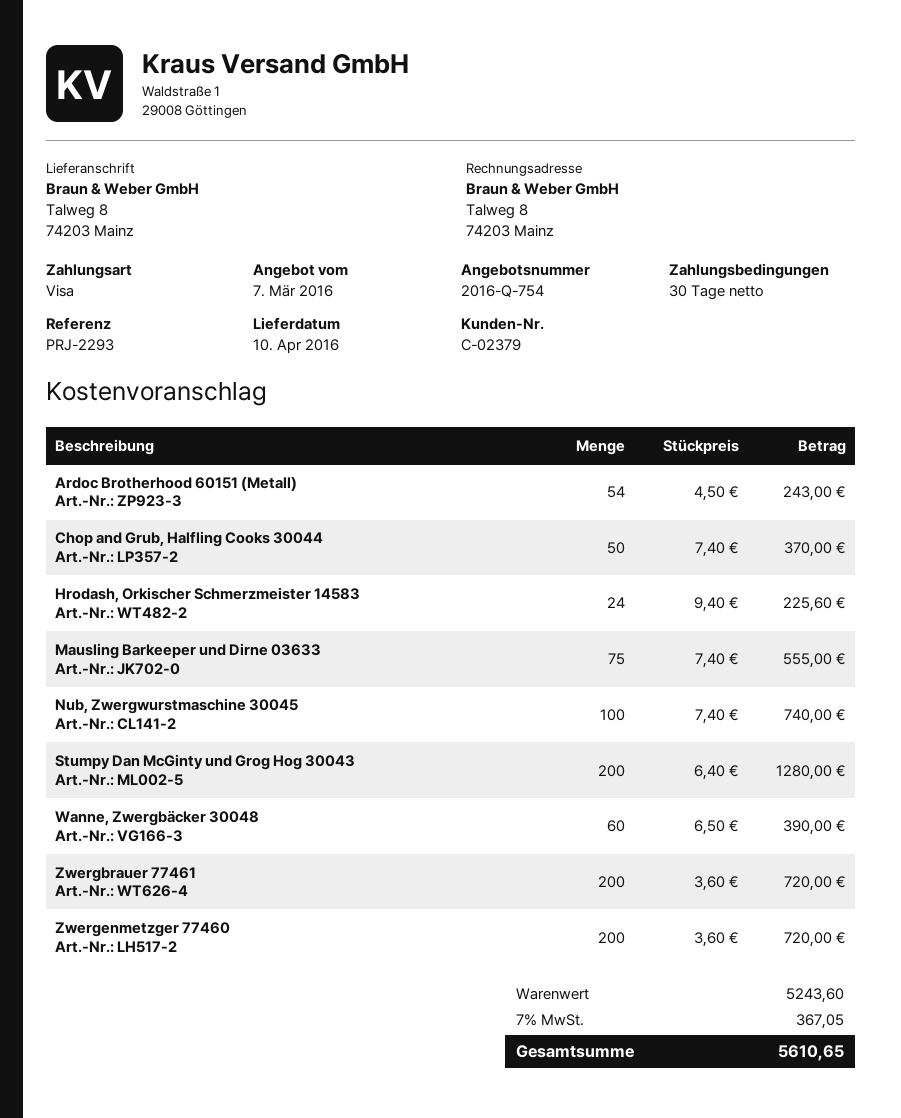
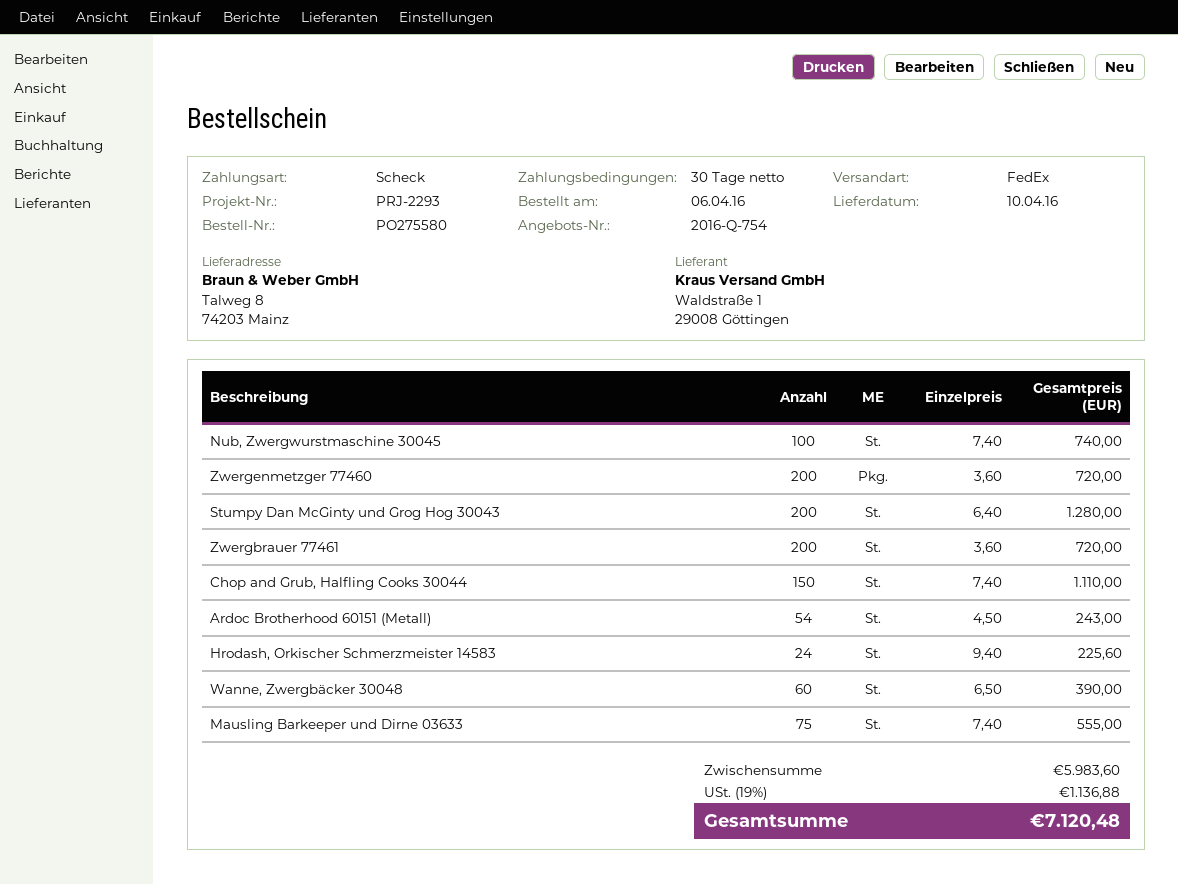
payment method: Visa -> cheque
Chop and Grub, Halfling Cooks 30044: 50 x 7.40 = 370.00 -> 150 x 7.40 = 1110.00
subtotal: 5243.60 -> 5983.60
tax: 7% = 367.05 -> 19% = 1136.88
total: 5610.65 -> 7120.48

